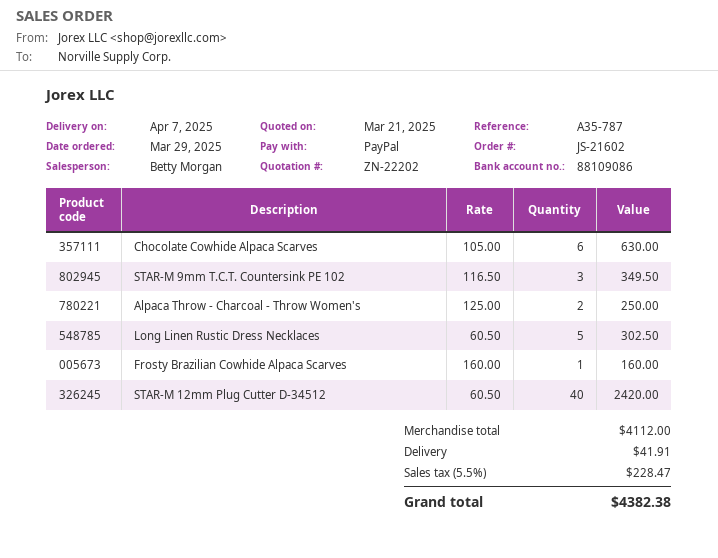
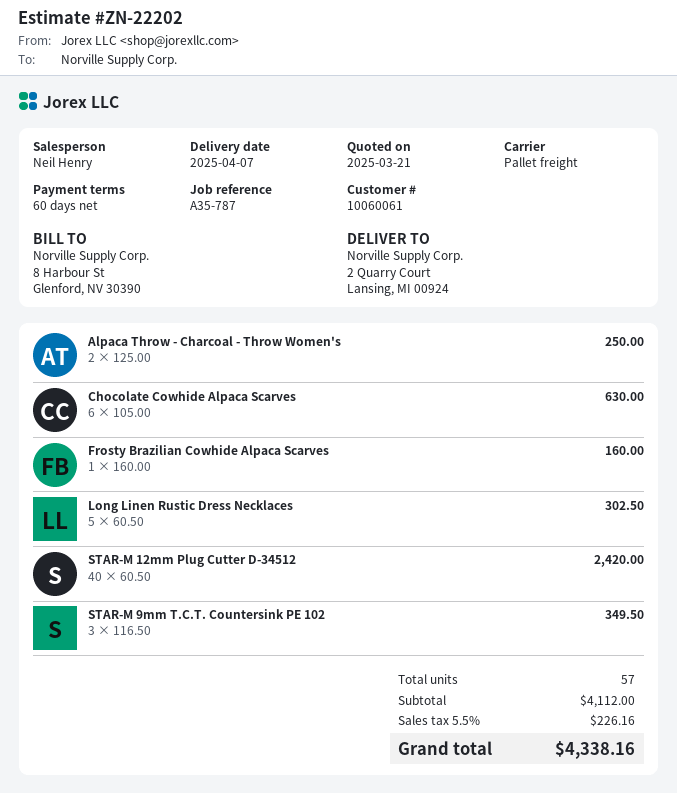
sales rep: Betty Morgan -> Neil Henry
shipping: 41.91 -> none
tax: 5.5% = 228.47 -> 5.5% = 226.16
total: 4382.38 -> 4338.16

